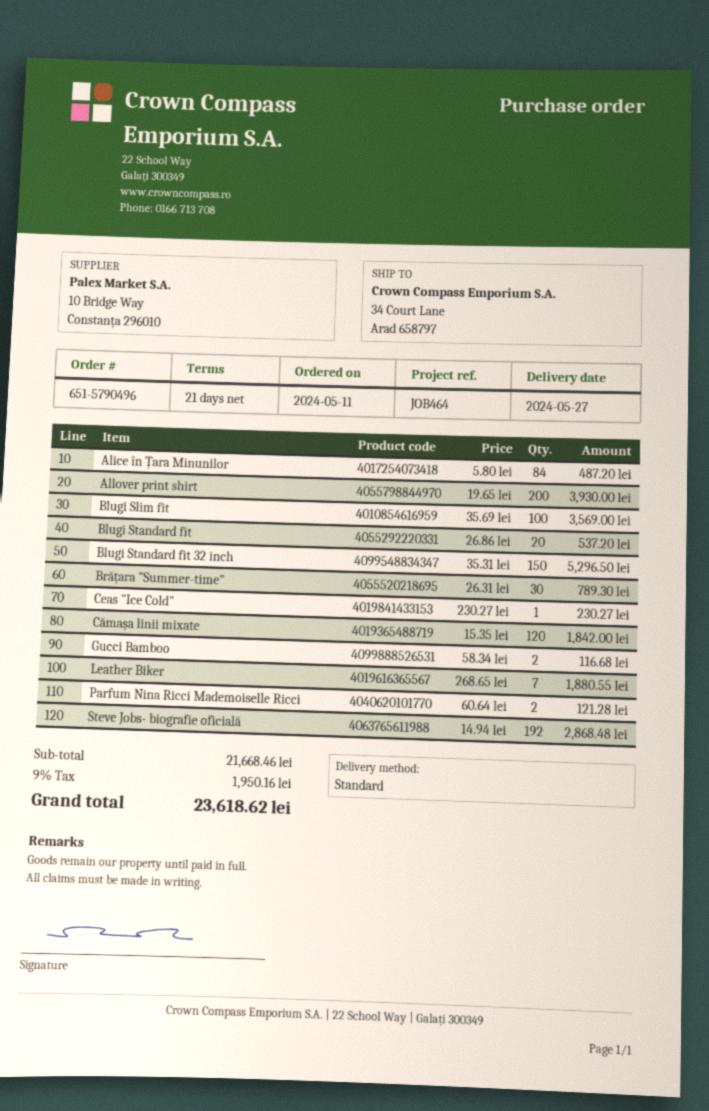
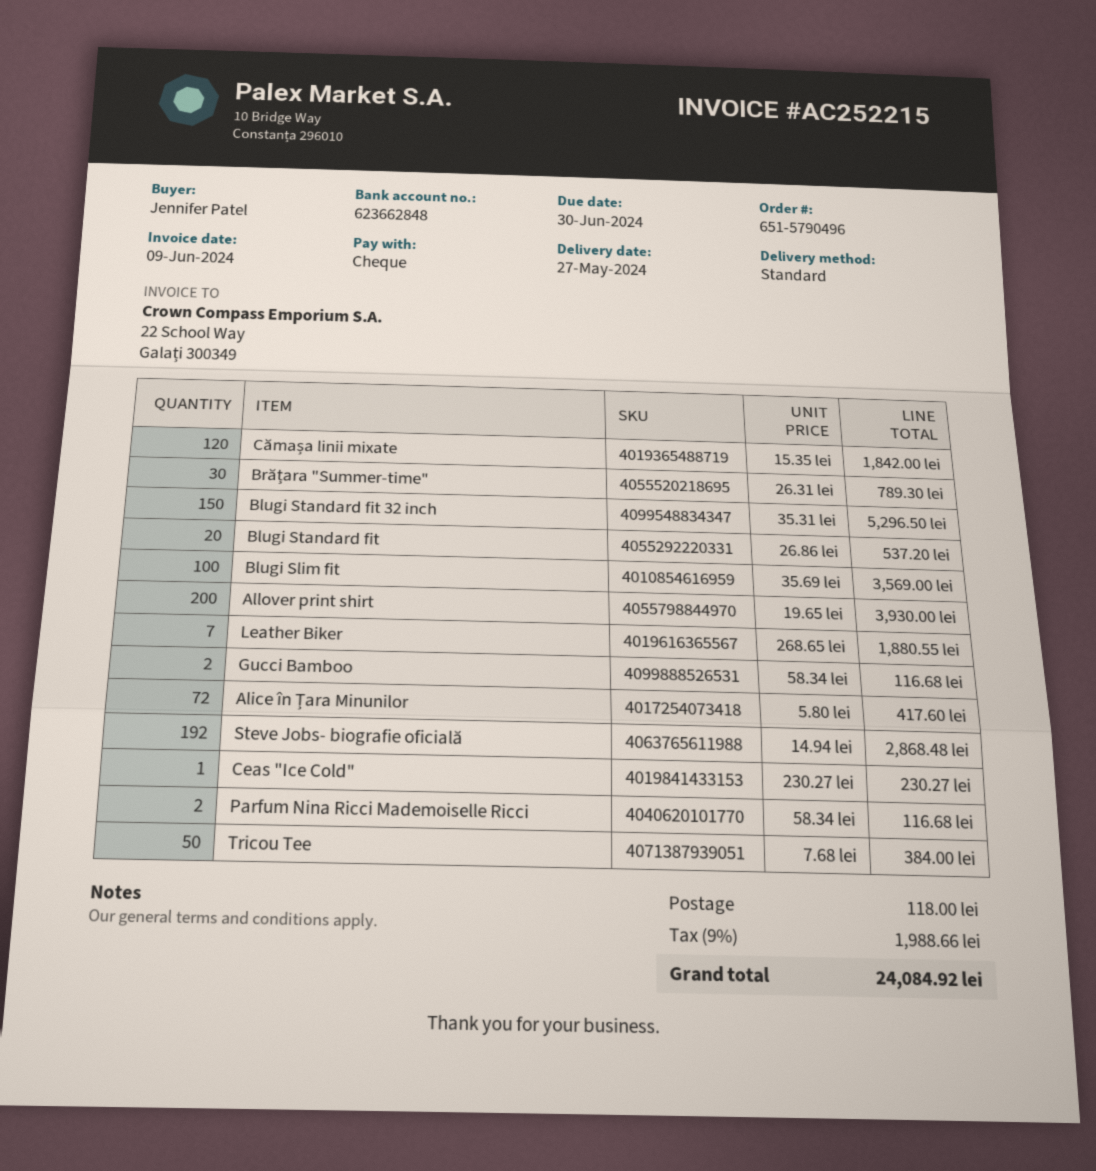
Alice în Țara Minunilor: 84 x 5.80 = 487.20 -> 72 x 5.80 = 417.60
Parfum Nina Ricci Mademoiselle Ricci: 2 x 60.64 = 121.28 -> 2 x 58.34 = 116.68
Tricou Tee: none -> 50 x 7.68 = 384.00
shipping: none -> 118.00
tax: 9% = 1950.16 -> 9% = 1988.66
total: 23618.62 -> 24084.92

